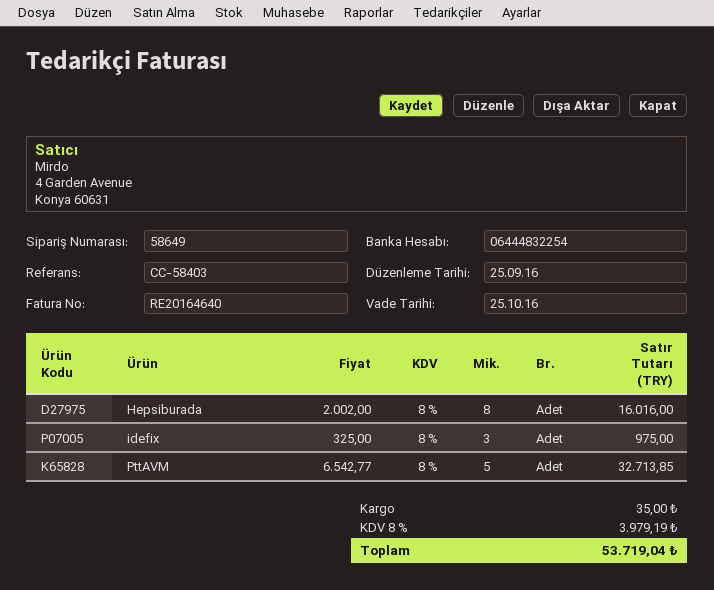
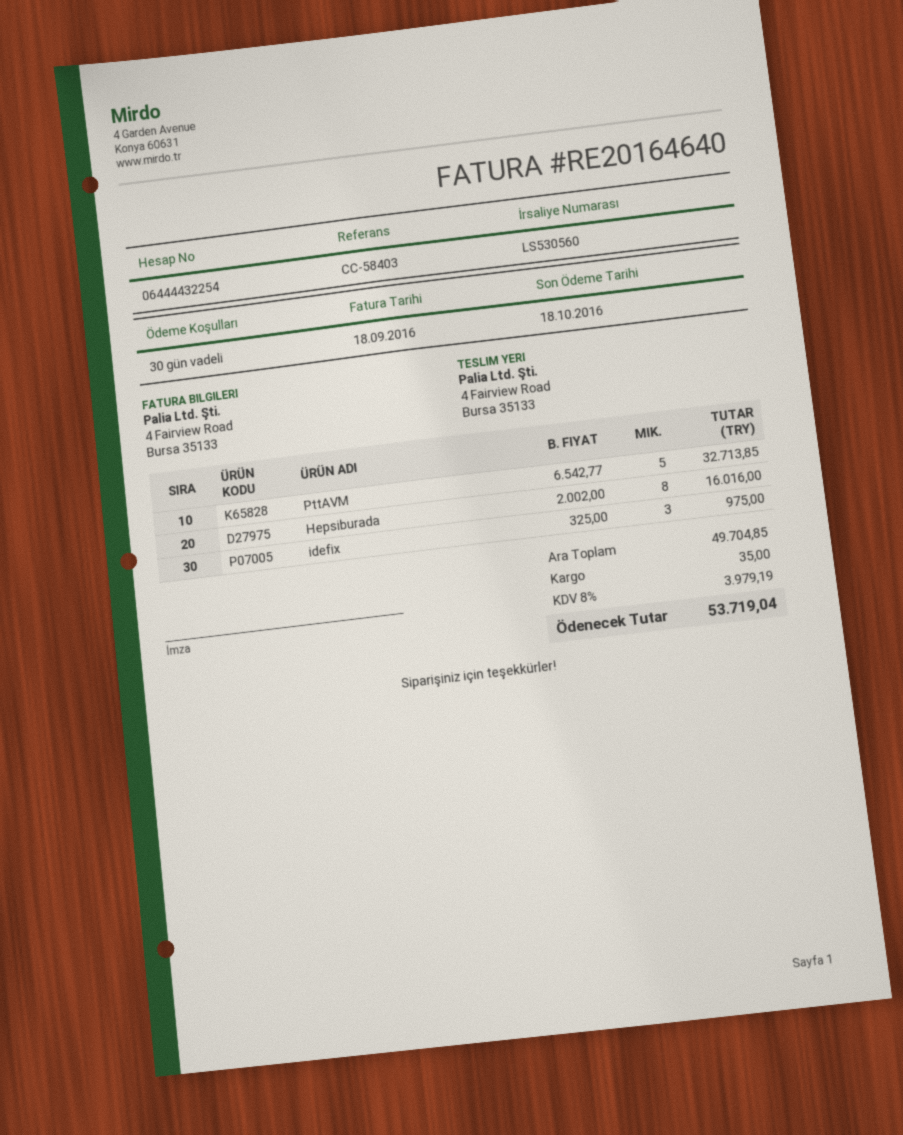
invoice date: 2016-09-25 -> 2016-09-18
due date: 2016-10-25 -> 2016-10-18
bank account: 06444832254 -> 06444432254

